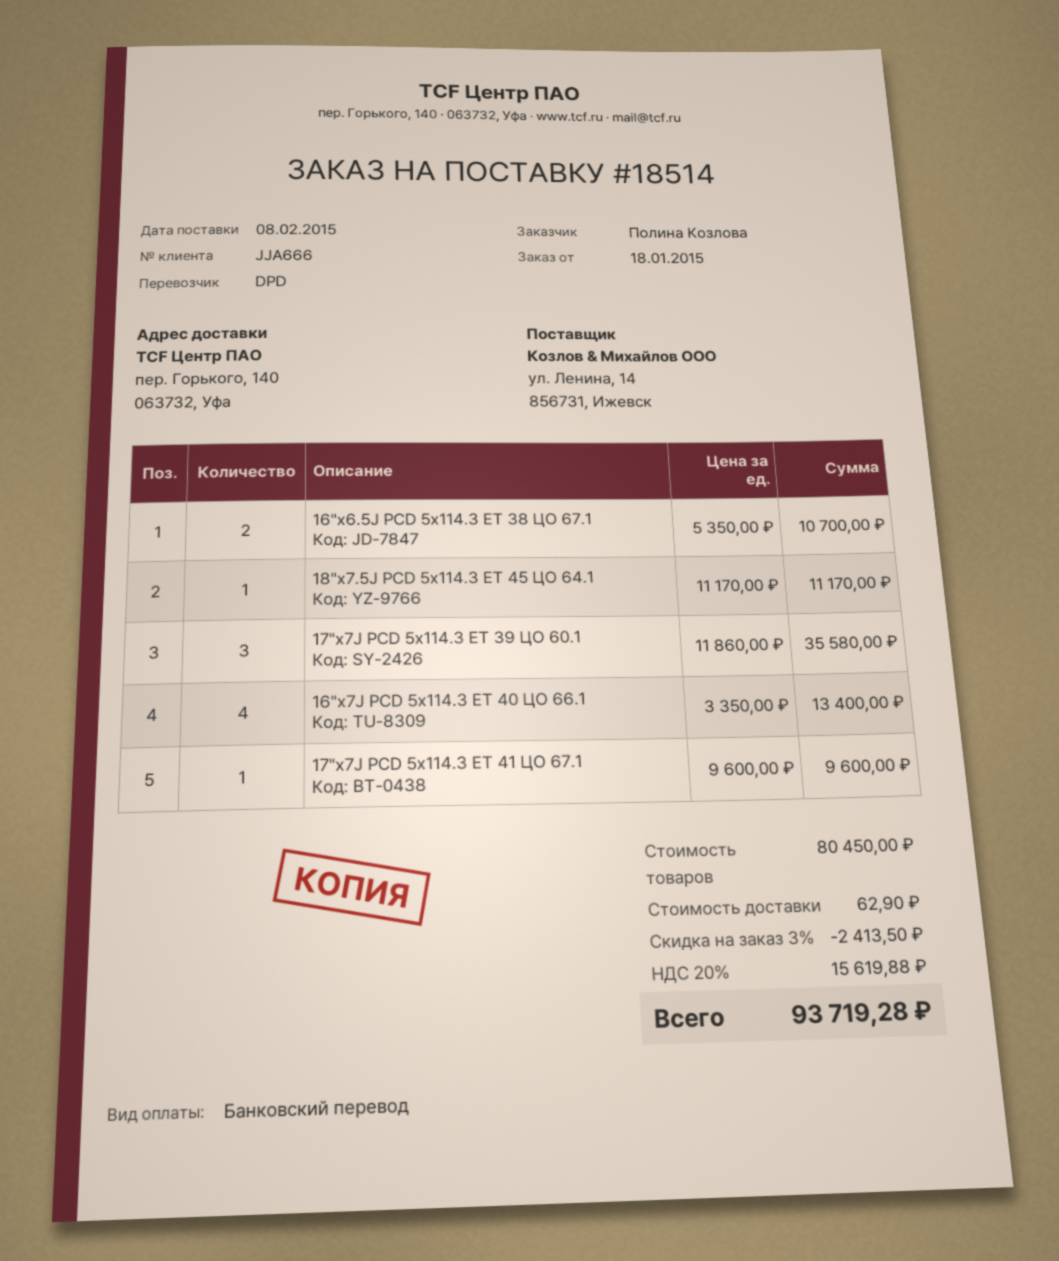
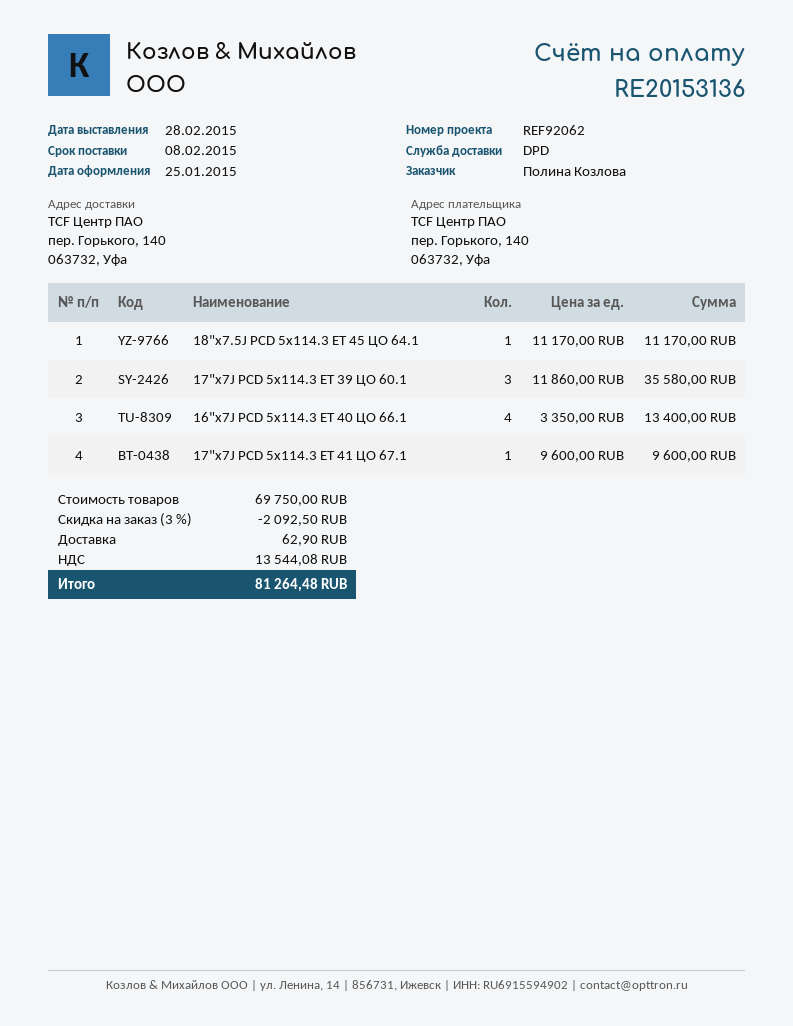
order date: 2015-01-18 -> 2015-01-25
16"x6.5J PCD 5x114.3 ЕТ 38 ЦО 67.1: 2 x 5350.00 = 10700.00 -> none
subtotal: 80450.00 -> 69750.00
discount: 3% = 2413.50 -> 3% = 2092.50
tax: 15619.88 -> 13544.08
total: 93719.28 -> 81264.48

